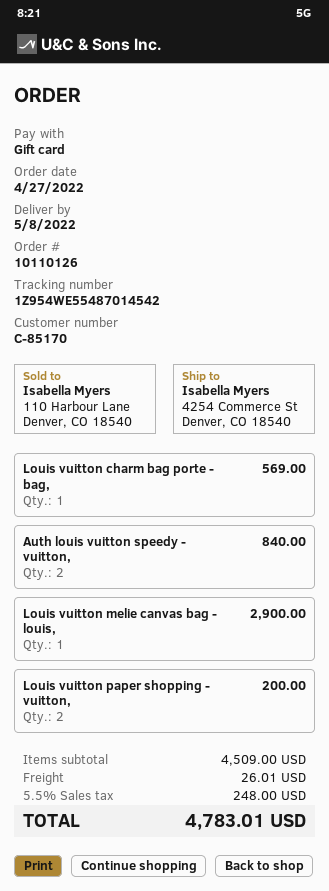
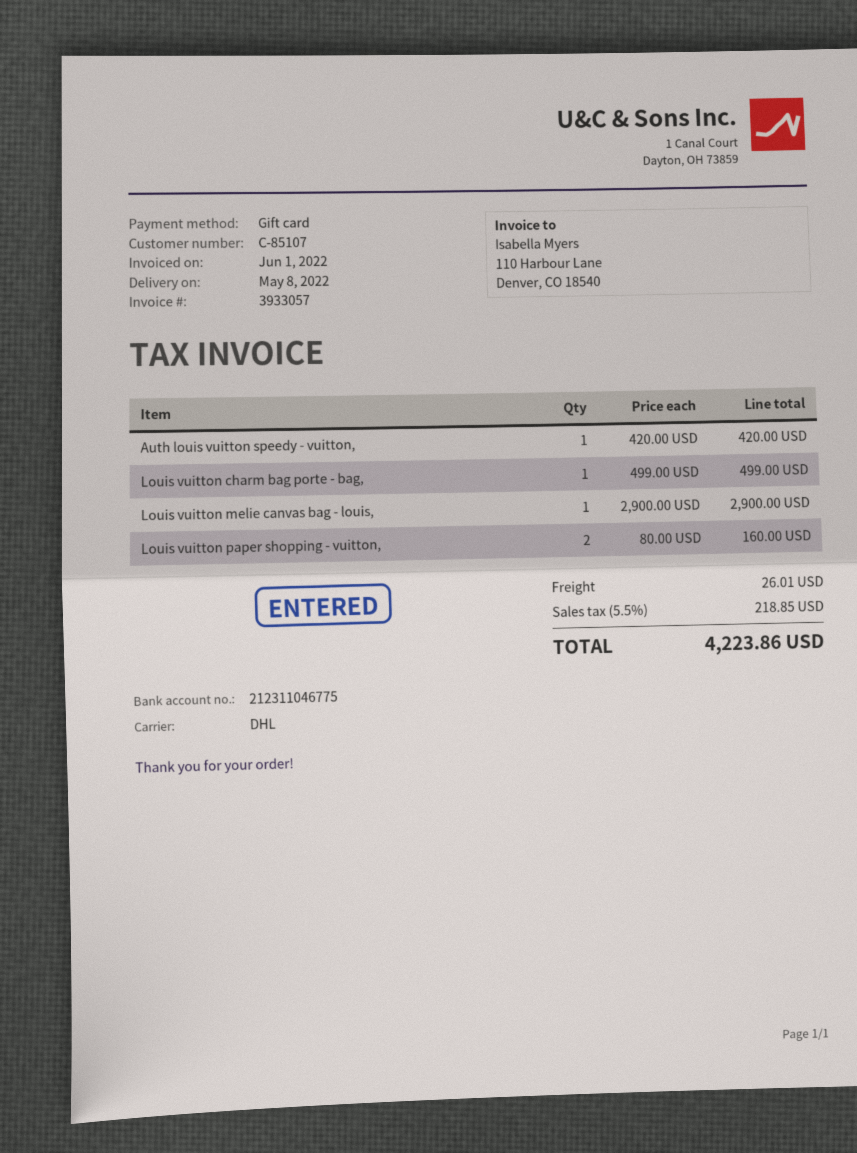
customer number: C-85170 -> C-85107
Louis vuitton charm bag porte - bag,: 1 for 569.00 -> 1 for 499.00
Auth louis vuitton speedy - vuitton,: 2 for 840.00 -> 1 for 420.00
Louis vuitton paper shopping - vuitton,: 2 for 200.00 -> 2 for 160.00
tax: 5.5% = 248.00 -> 5.5% = 218.85
total: 4783.01 -> 4223.86

